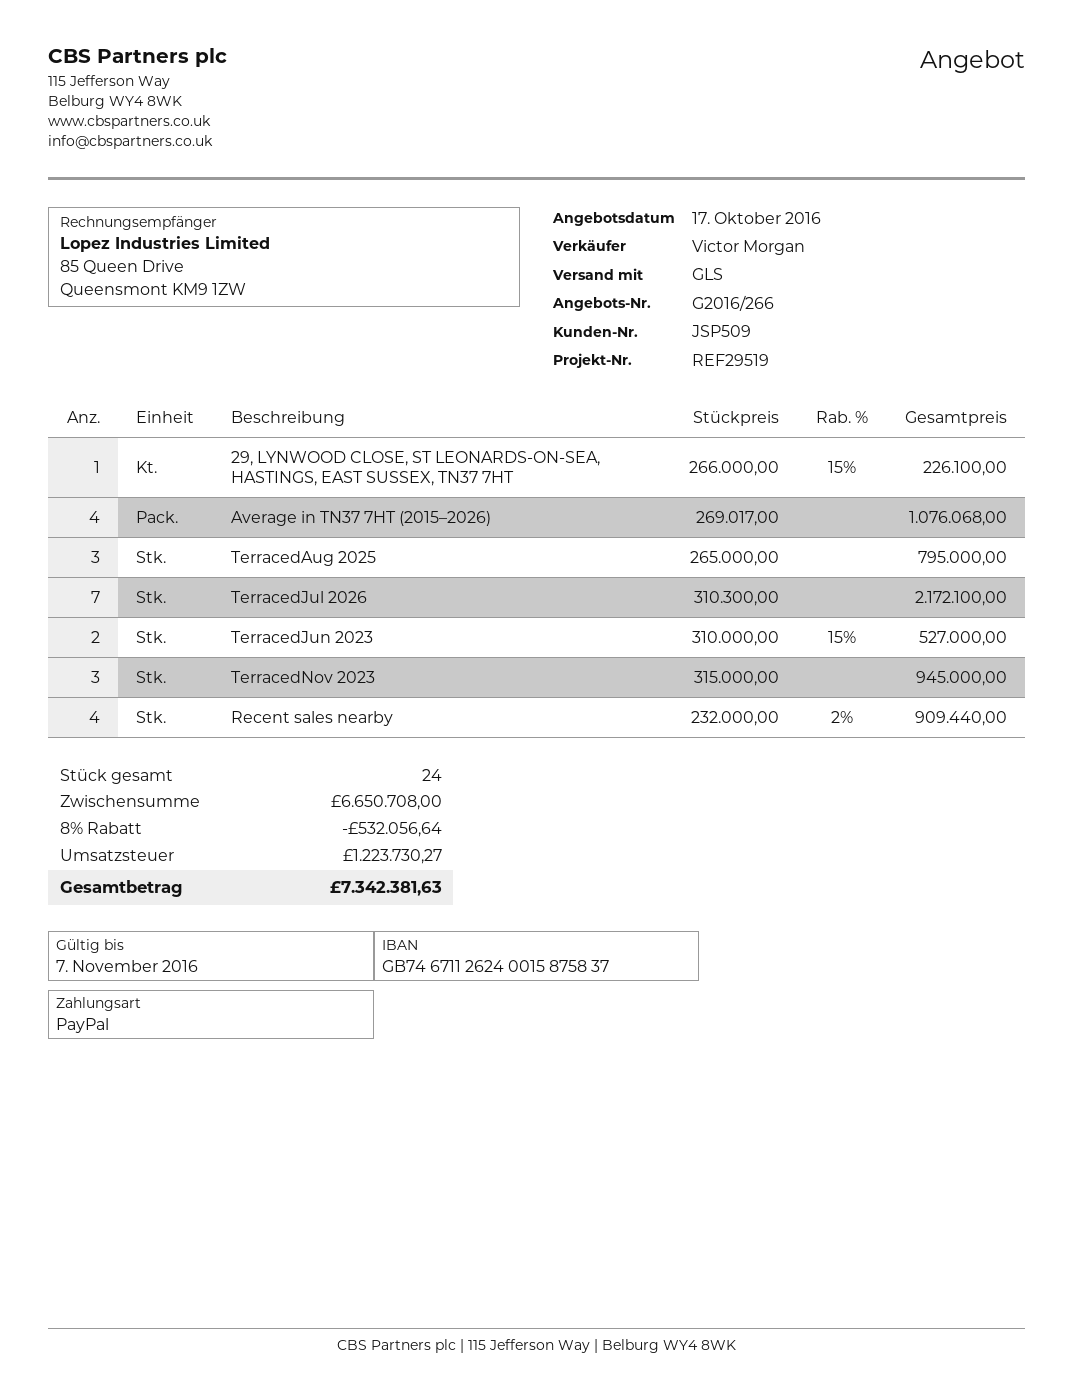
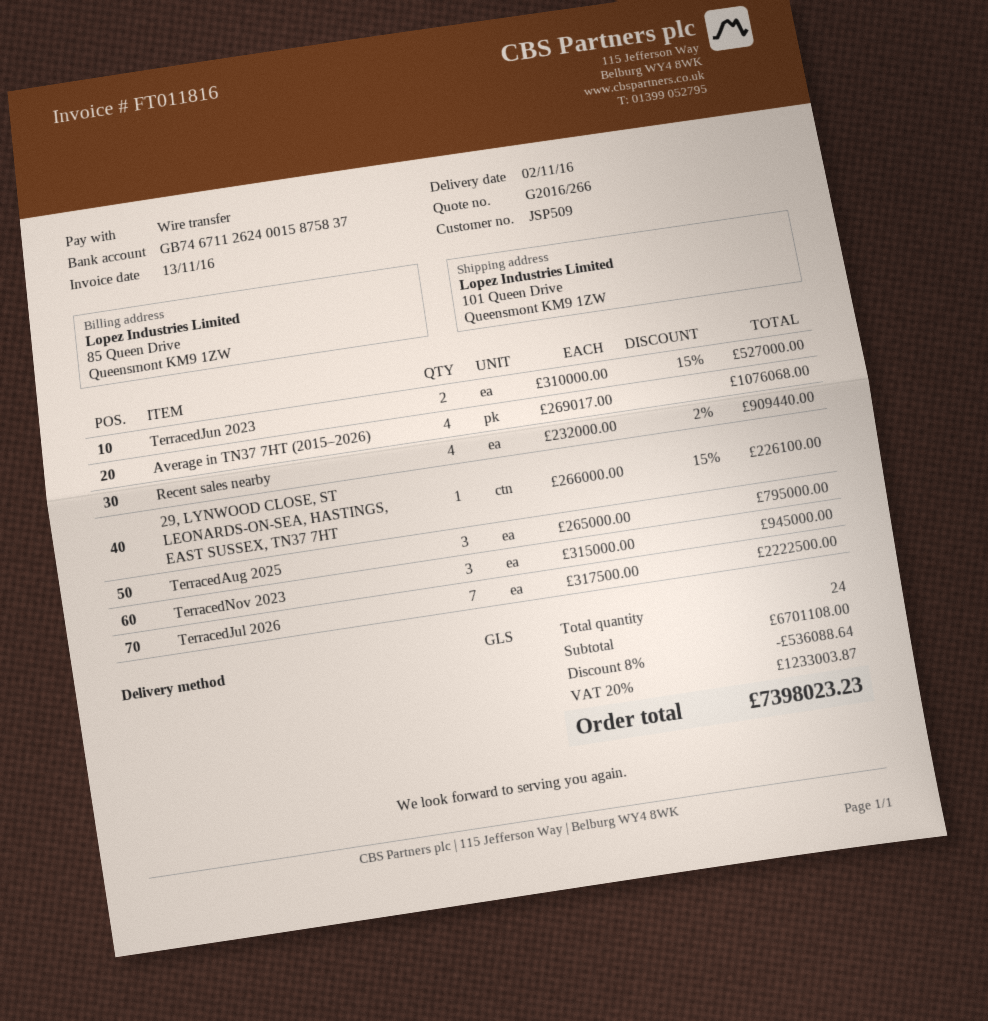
payment method: PayPal -> bank transfer
TerracedJul 2026: 7 x 310300.00 = 2172100.00 -> 7 x 317500.00 = 2222500.00
subtotal: 6650708.00 -> 6701108.00
discount: 8% = 532056.64 -> 8% = 536088.64
tax: 1223730.27 -> 1233003.87
total: 7342381.63 -> 7398023.23

